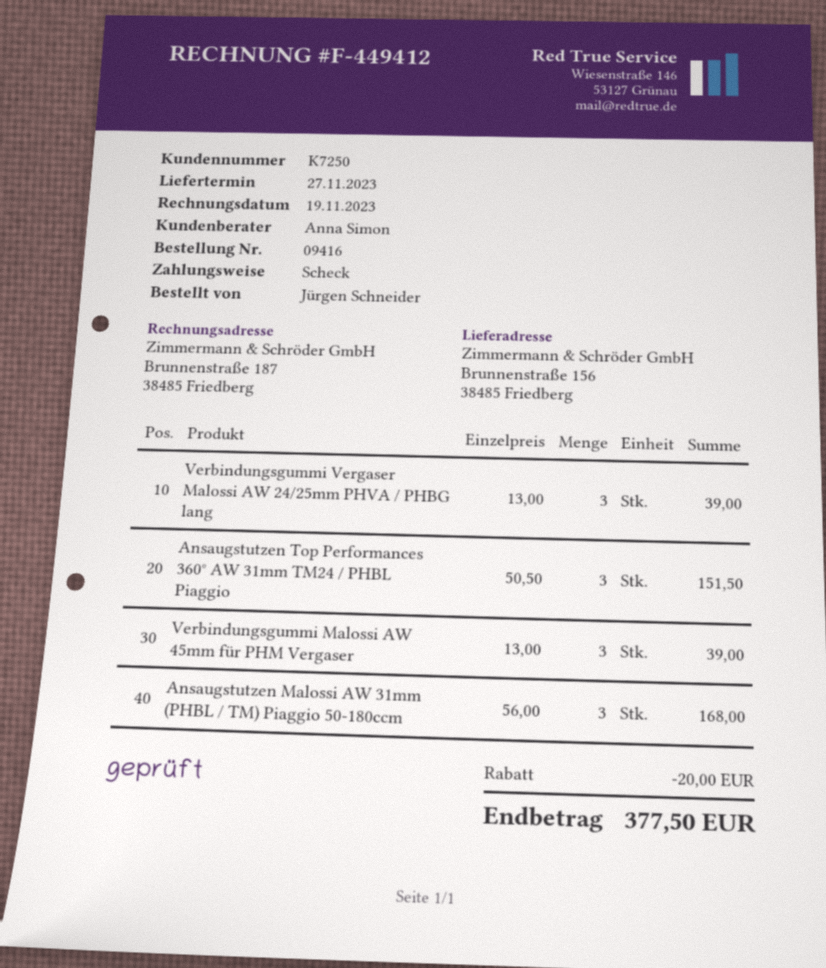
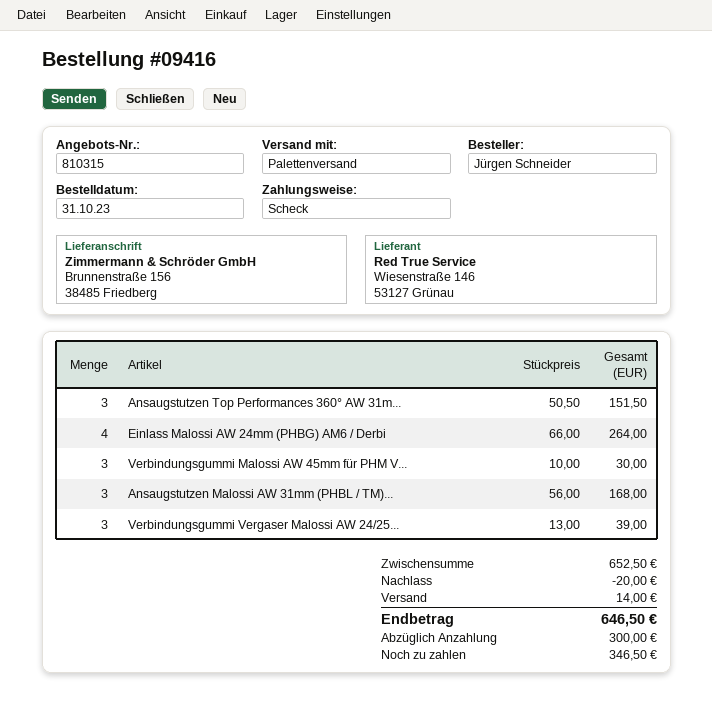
Verbindungsgummi Malossi AW 45mm für PHM Vergaser: 3 x 13.00 = 39.00 -> 3 x 10.00 = 30.00
Einlass Malossi AW 24mm (PHBG) AM6 / Derbi: none -> 4 x 66.00 = 264.00
shipping: none -> 14.00
total: 377.50 -> 646.50

